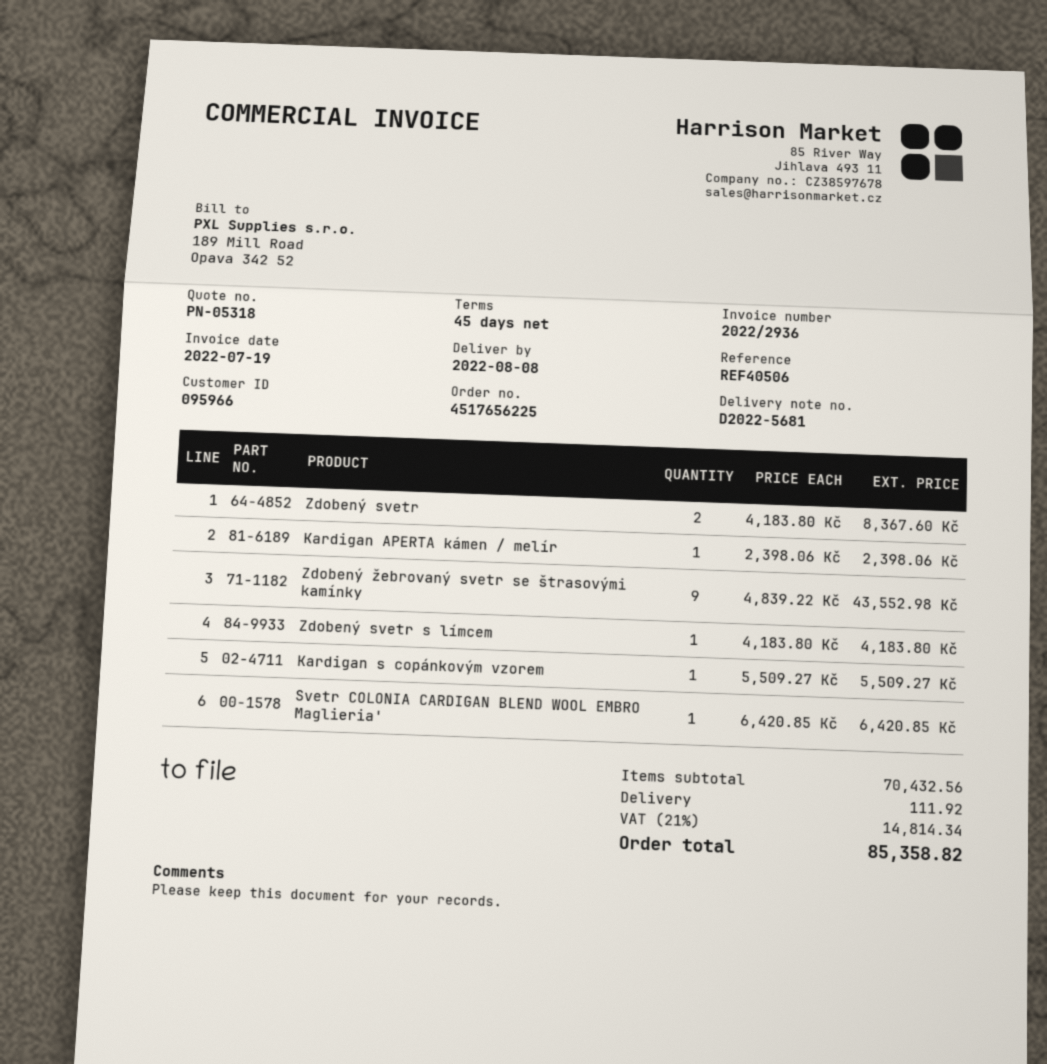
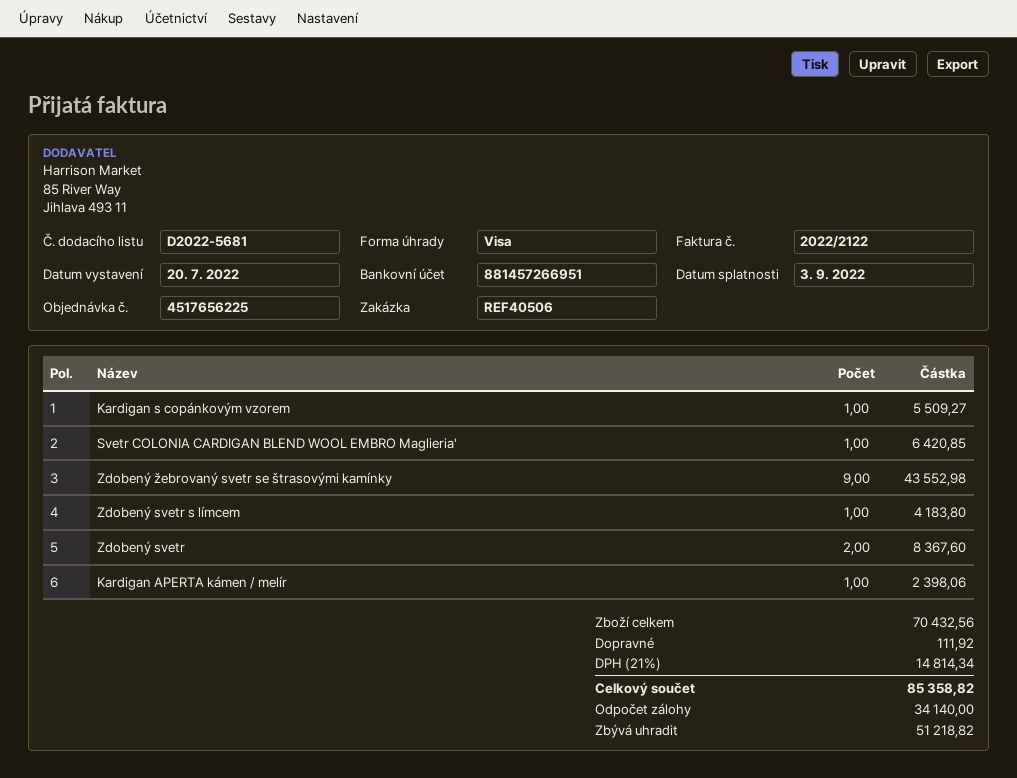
invoice number: 2022/2936 -> 2022/2122
invoice date: 2022-07-19 -> 2022-07-20

